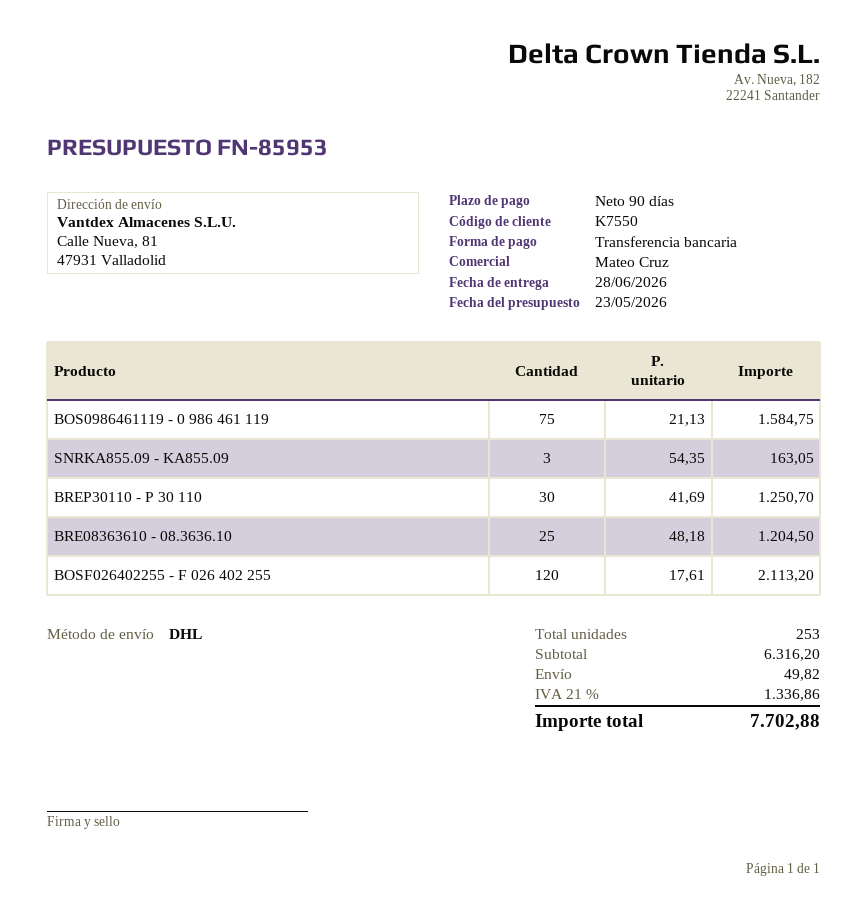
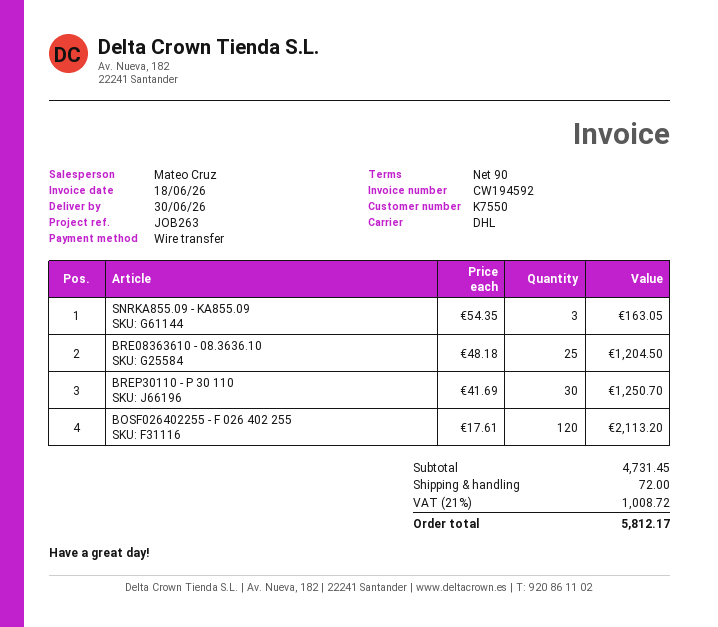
delivery date: 2026-06-28 -> 2026-06-30
BOS0986461119 - 0 986 461 119: 75 x 21.13 = 1584.75 -> none
subtotal: 6316.20 -> 4731.45
shipping: 49.82 -> 72.00
tax: 21% = 1336.86 -> 21% = 1008.72
total: 7702.88 -> 5812.17

